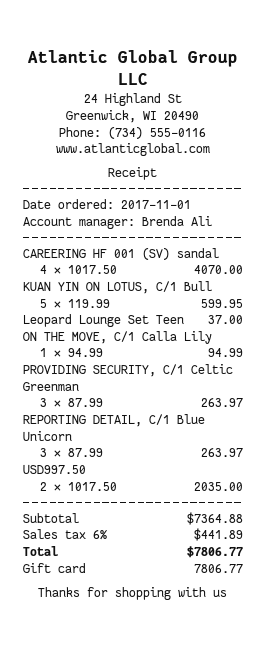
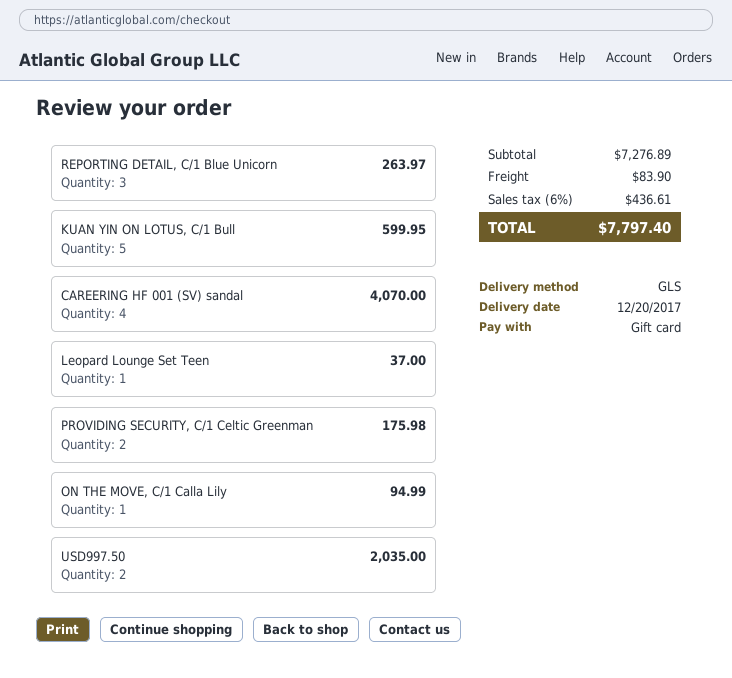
PROVIDING SECURITY, C/1 Celtic Greenman: 3 for 263.97 -> 2 for 175.98
subtotal: 7364.88 -> 7276.89
shipping: none -> 83.90
tax: 6% = 441.89 -> 6% = 436.61
total: 7806.77 -> 7797.40

